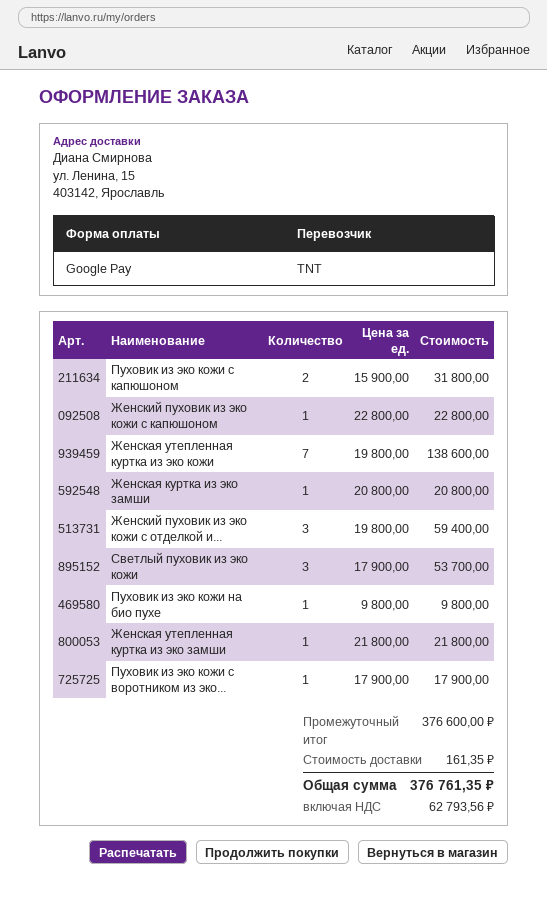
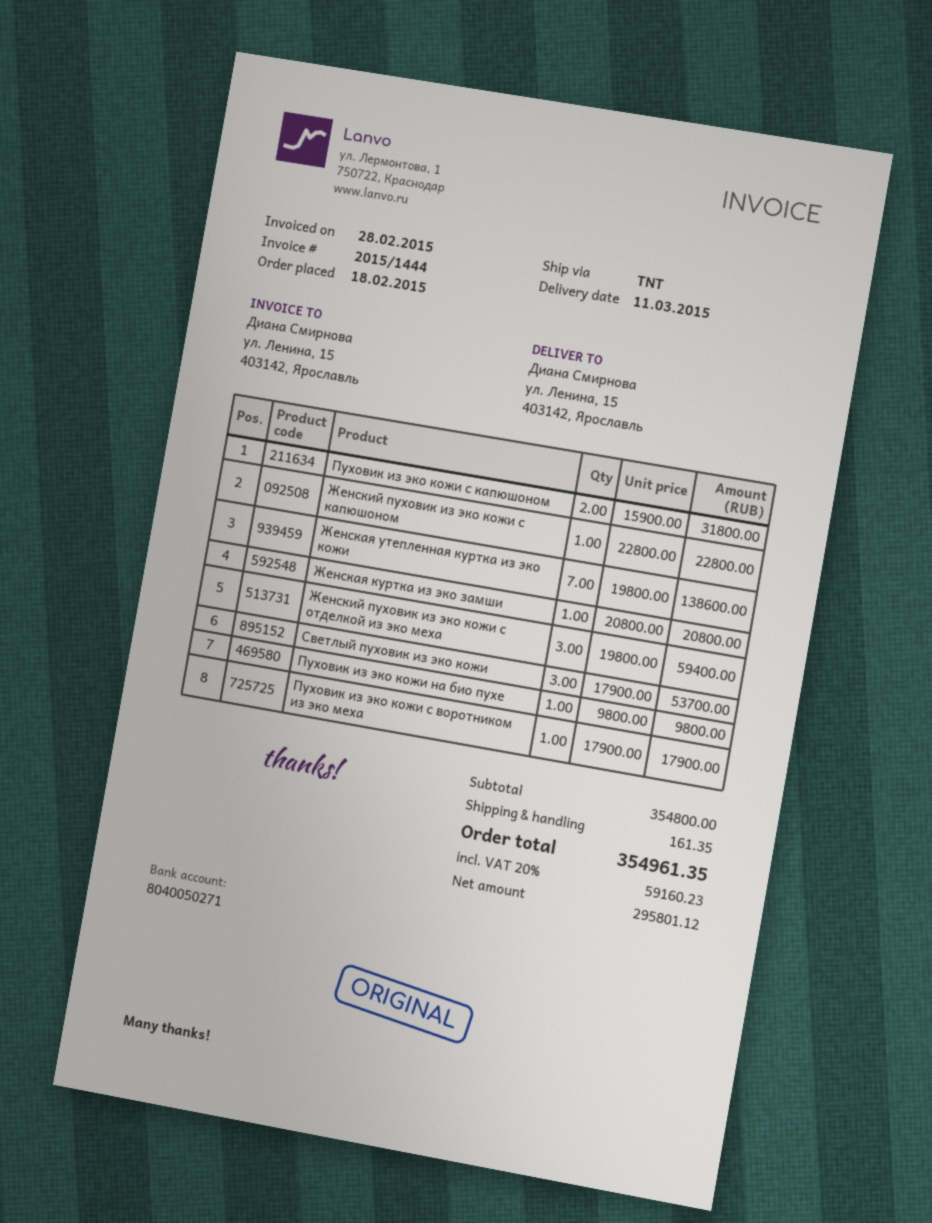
Женская утепленная куртка из эко замши: 1 x 21800.00 = 21800.00 -> none
subtotal: 376600.00 -> 354800.00
tax: 62793.56 -> 59160.23
total: 376761.35 -> 354961.35

